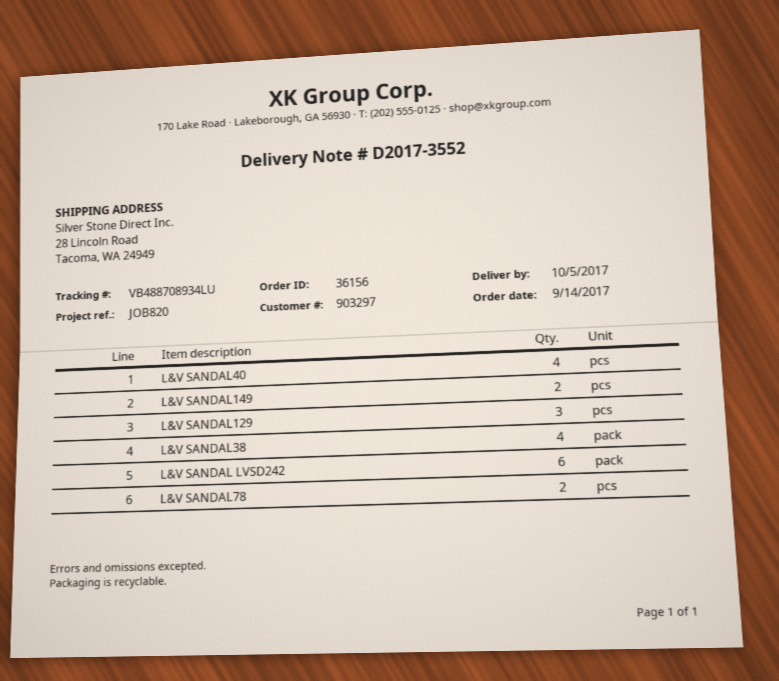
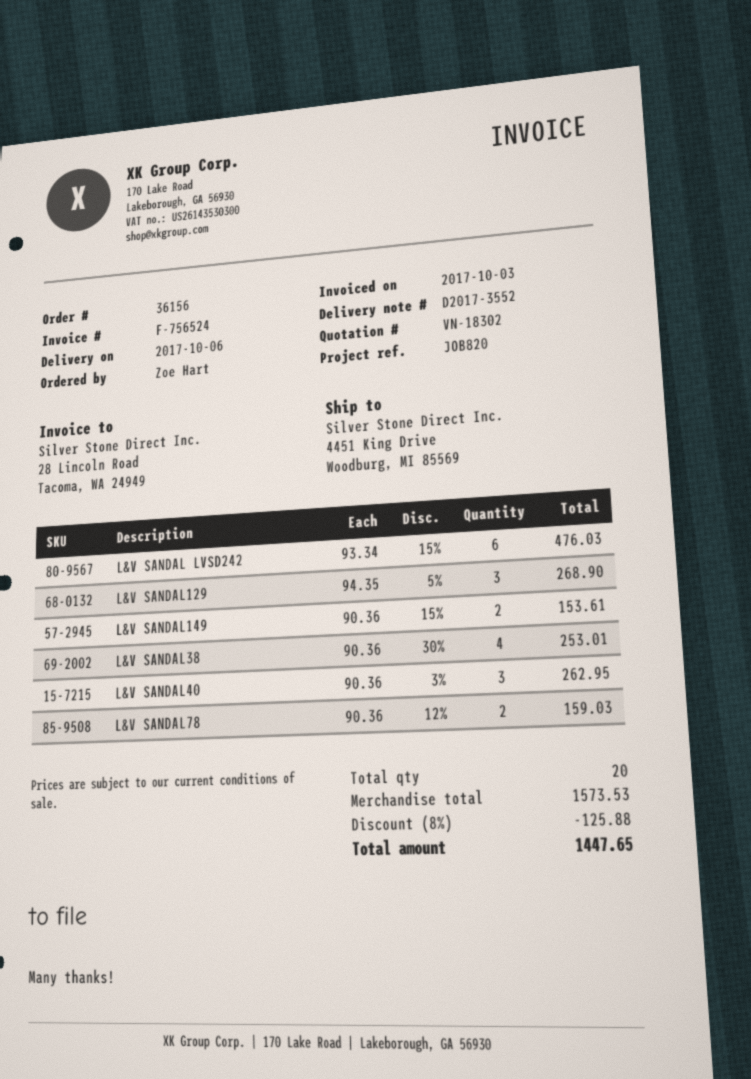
delivery date: 2017-10-05 -> 2017-10-06
ship to: 28 Lincoln Road, Tacoma, WA 24949 -> 4451 King Drive, Woodburg, MI 85569
L&V SANDAL40: 4 -> 3

